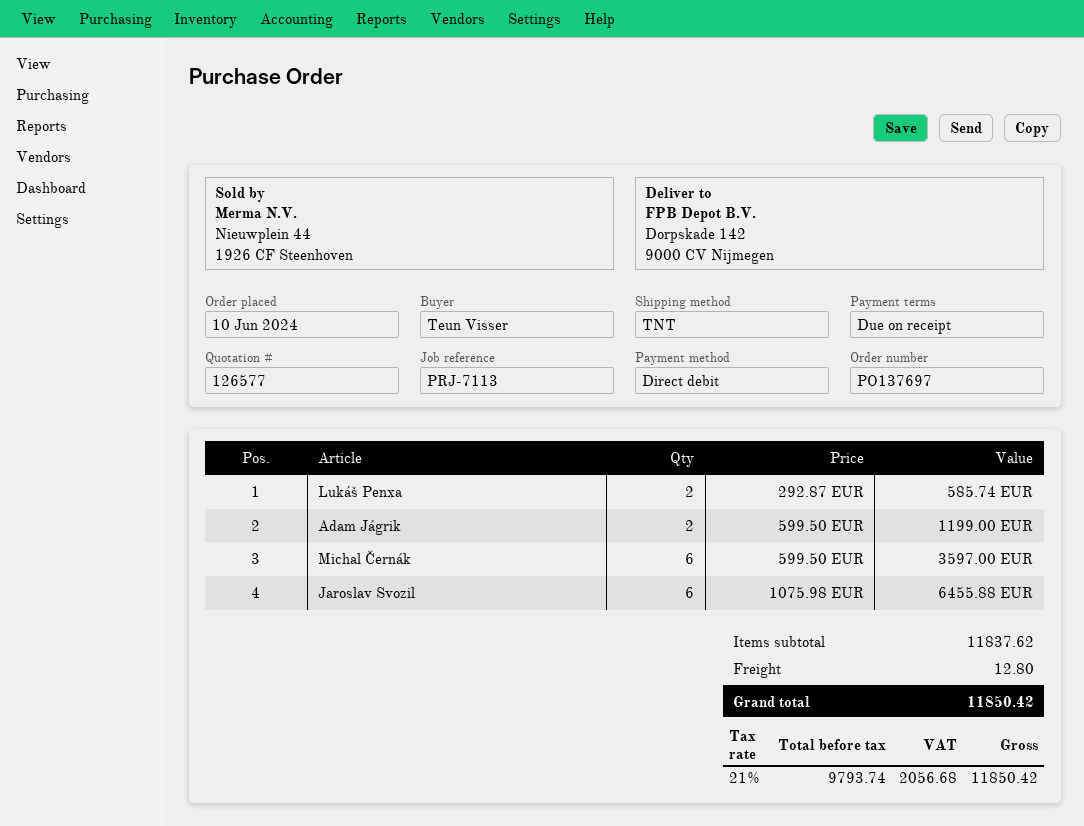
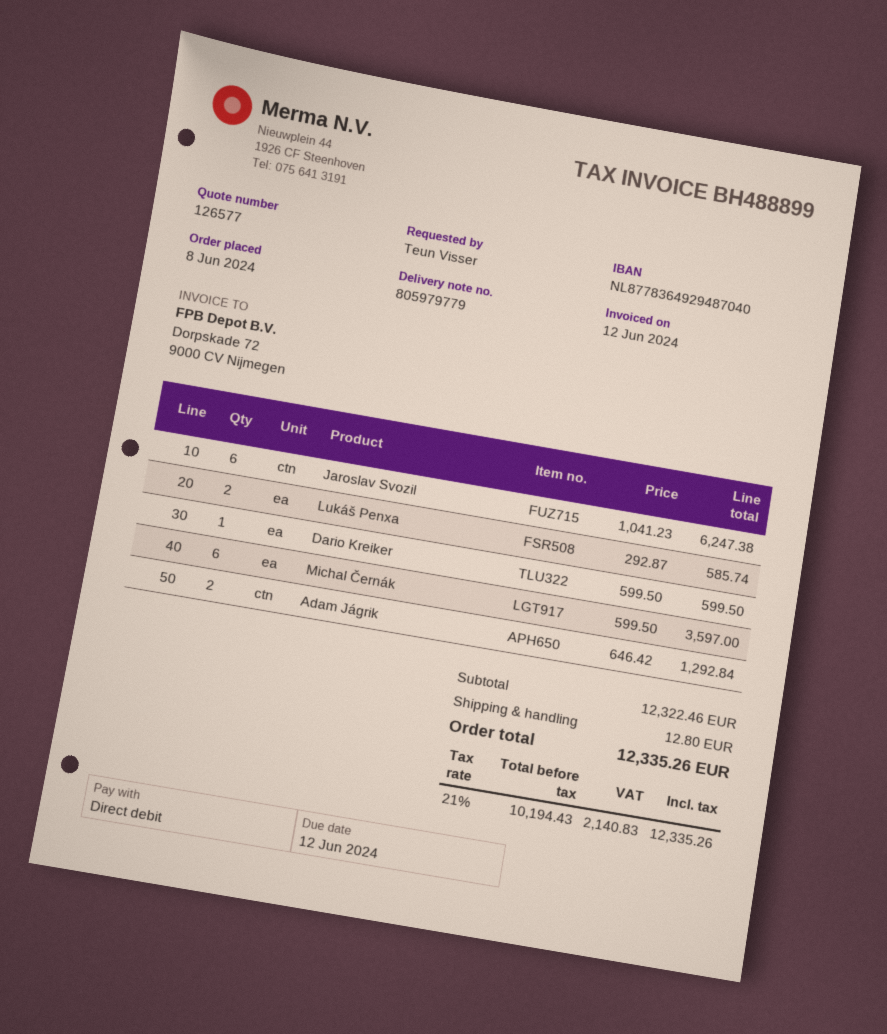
order date: 2024-06-10 -> 2024-06-08
Adam Jágrik: 2 x 599.50 = 1199.00 -> 2 x 646.42 = 1292.84
Jaroslav Svozil: 6 x 1075.98 = 6455.88 -> 6 x 1041.23 = 6247.38
Dario Kreiker: none -> 1 x 599.50 = 599.50
subtotal: 11837.62 -> 12322.46
net: 9793.74 -> 10194.43
tax: 21% = 2056.68 -> 21% = 2140.83
total: 11850.42 -> 12335.26

